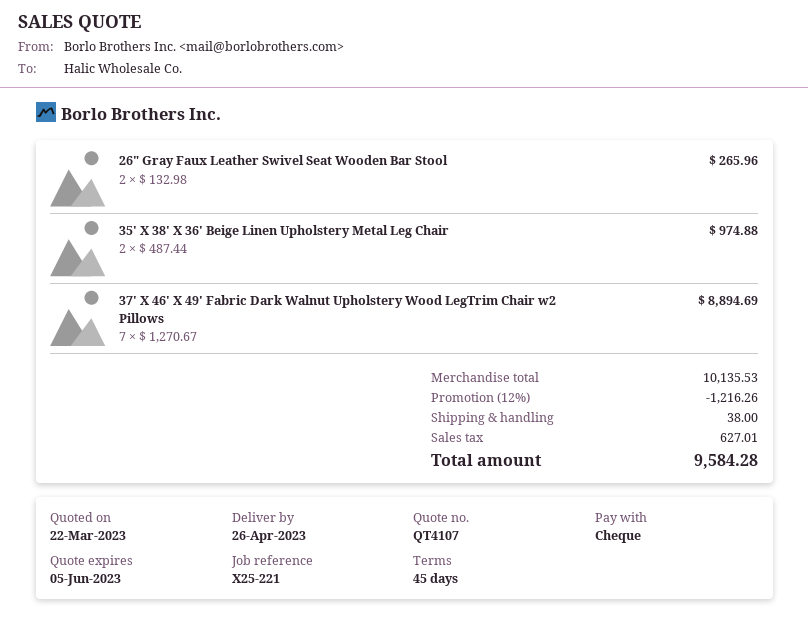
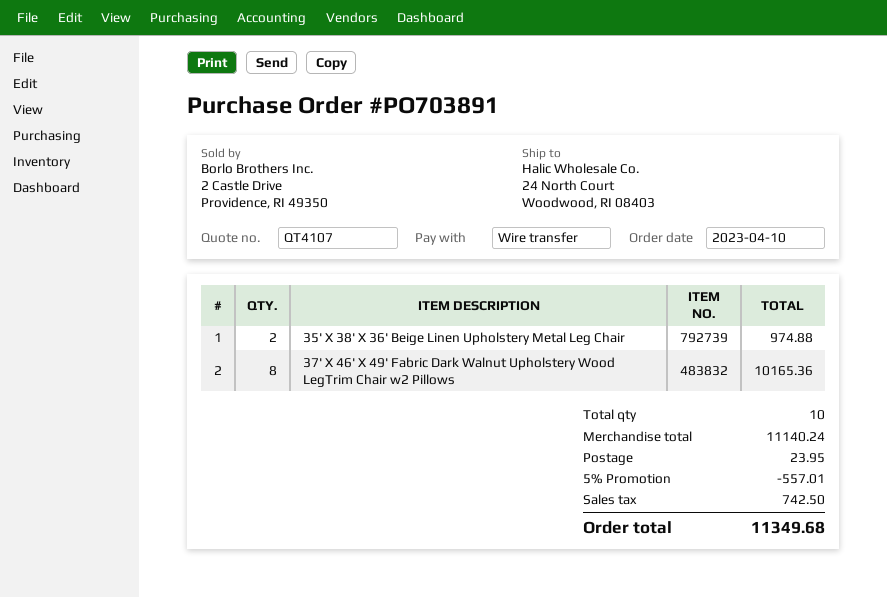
payment method: cheque -> bank transfer
26" Gray Faux Leather Swivel Seat Wooden Bar Stool: 2 for 265.96 -> none
37' X 46' X 49' Fabric Dark Walnut Upholstery Wood LegTrim Chair w2 Pillows: 7 for 8894.69 -> 8 for 10165.36
subtotal: 10135.53 -> 11140.24
discount: 12% = 1216.26 -> 5% = 557.01
shipping: 38.00 -> 23.95
tax: 627.01 -> 742.50
total: 9584.28 -> 11349.68

